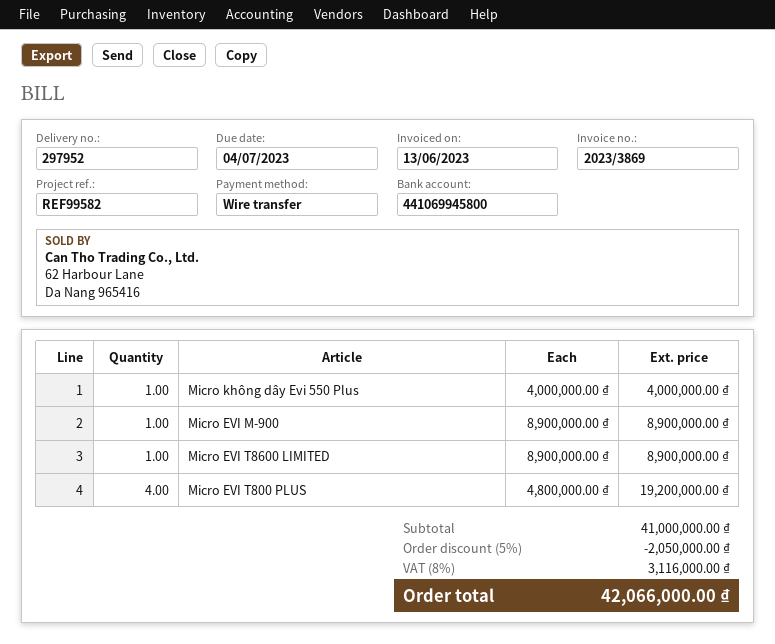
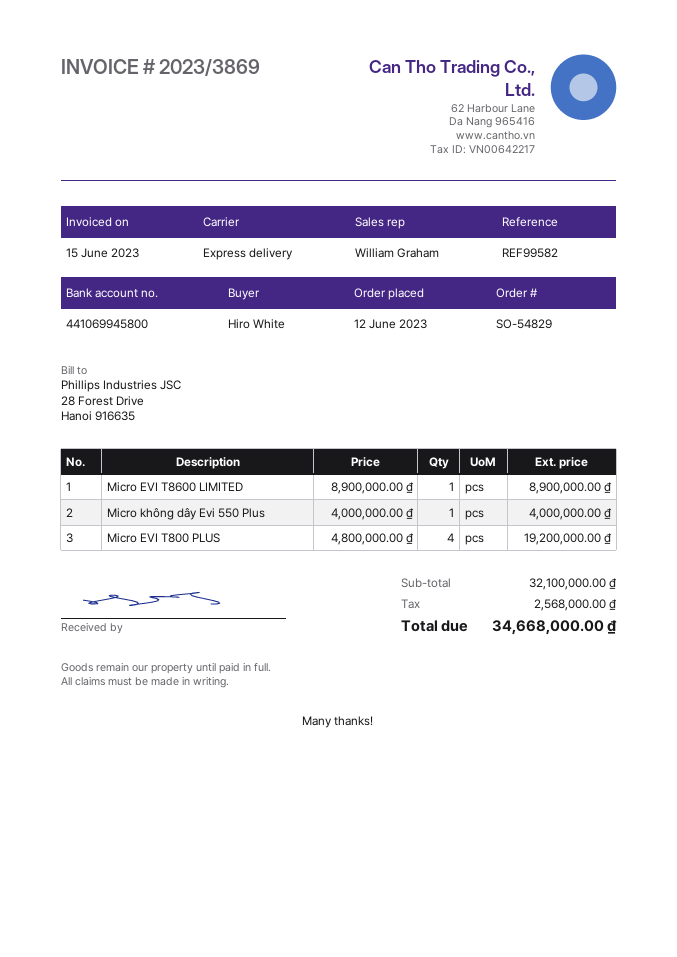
invoice date: 2023-06-13 -> 2023-06-15
Micro EVI M-900: 1 x 8900000.00 = 8900000.00 -> none
subtotal: 41000000.00 -> 32100000.00
discount: 5% = 2050000.00 -> none
tax: 3116000.00 -> 2568000.00
total: 42066000.00 -> 34668000.00

